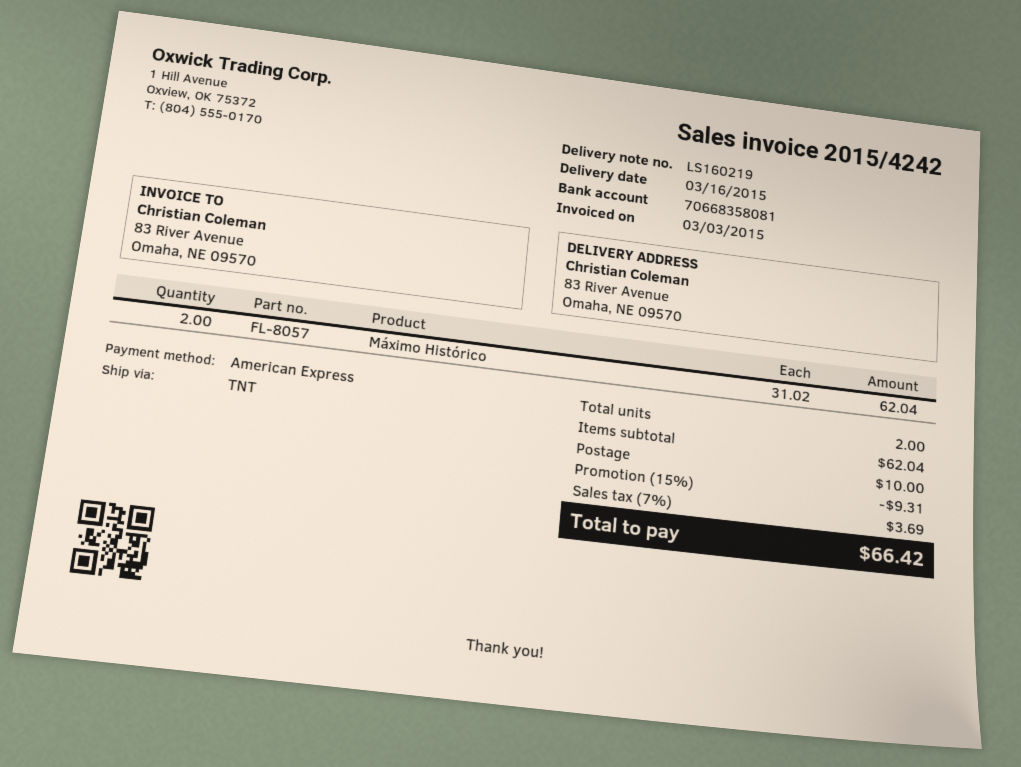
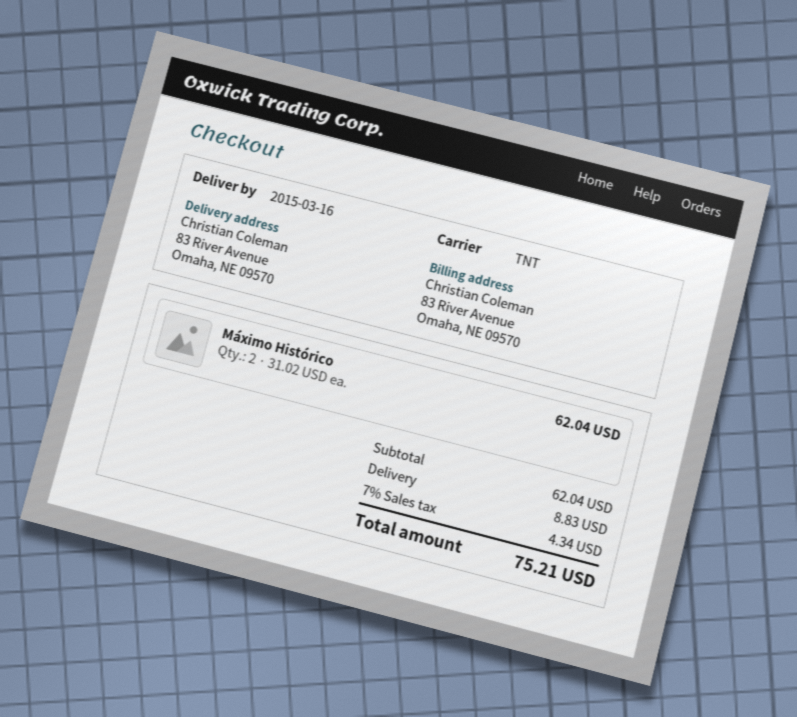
discount: 15% = 9.31 -> none
shipping: 10.00 -> 8.83
tax: 7% = 3.69 -> 7% = 4.34
total: 66.42 -> 75.21

